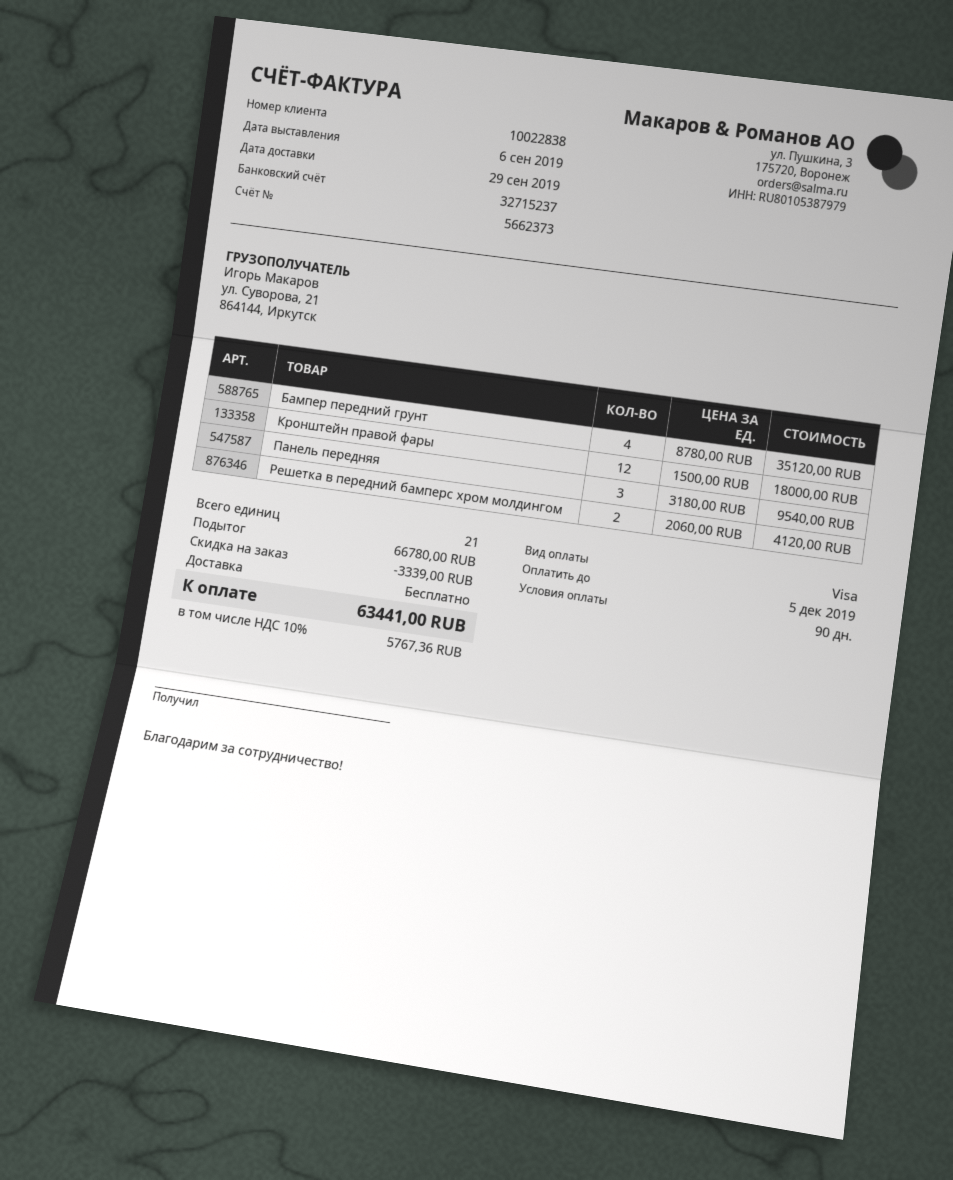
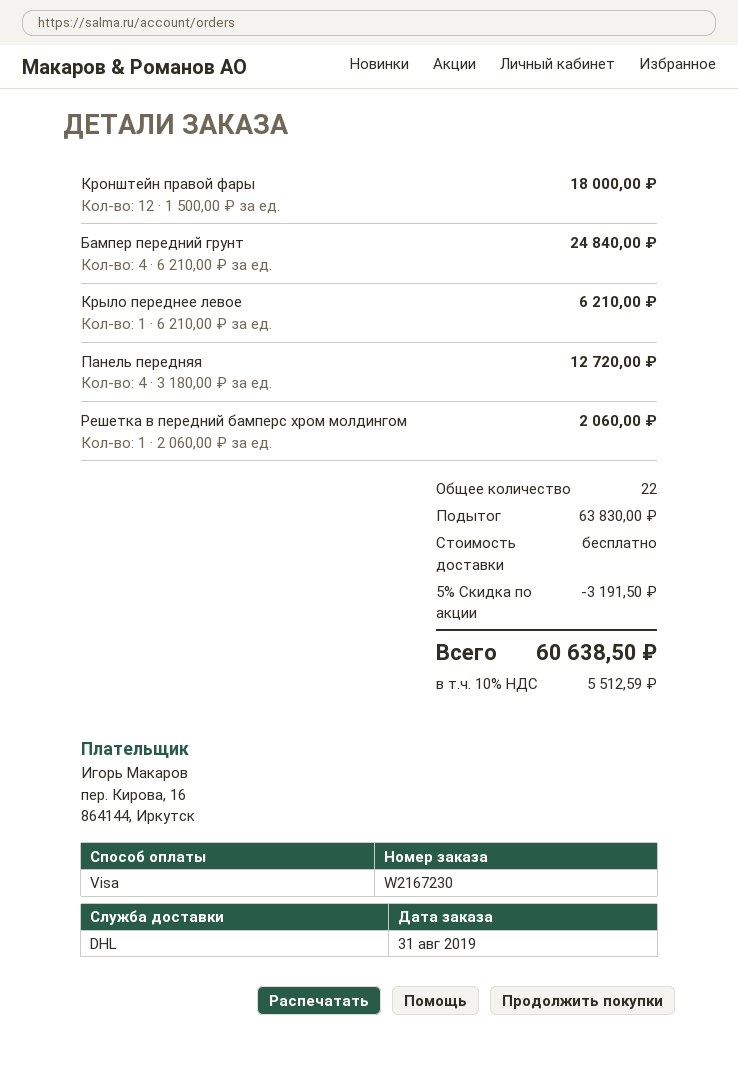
Бампер передний грунт: 4 x 8780.00 = 35120.00 -> 4 x 6210.00 = 24840.00
Панель передняя: 3 x 3180.00 = 9540.00 -> 4 x 3180.00 = 12720.00
Решетка в передний бамперс хром молдингом: 2 x 2060.00 = 4120.00 -> 1 x 2060.00 = 2060.00
Крыло переднее левое: none -> 1 x 6210.00 = 6210.00
total quantity: 21 -> 22
subtotal: 66780.00 -> 63830.00
discount: 3339.00 -> 3191.50
tax: 10% = 5767.36 -> 10% = 5512.59
total: 63441.00 -> 60638.50

